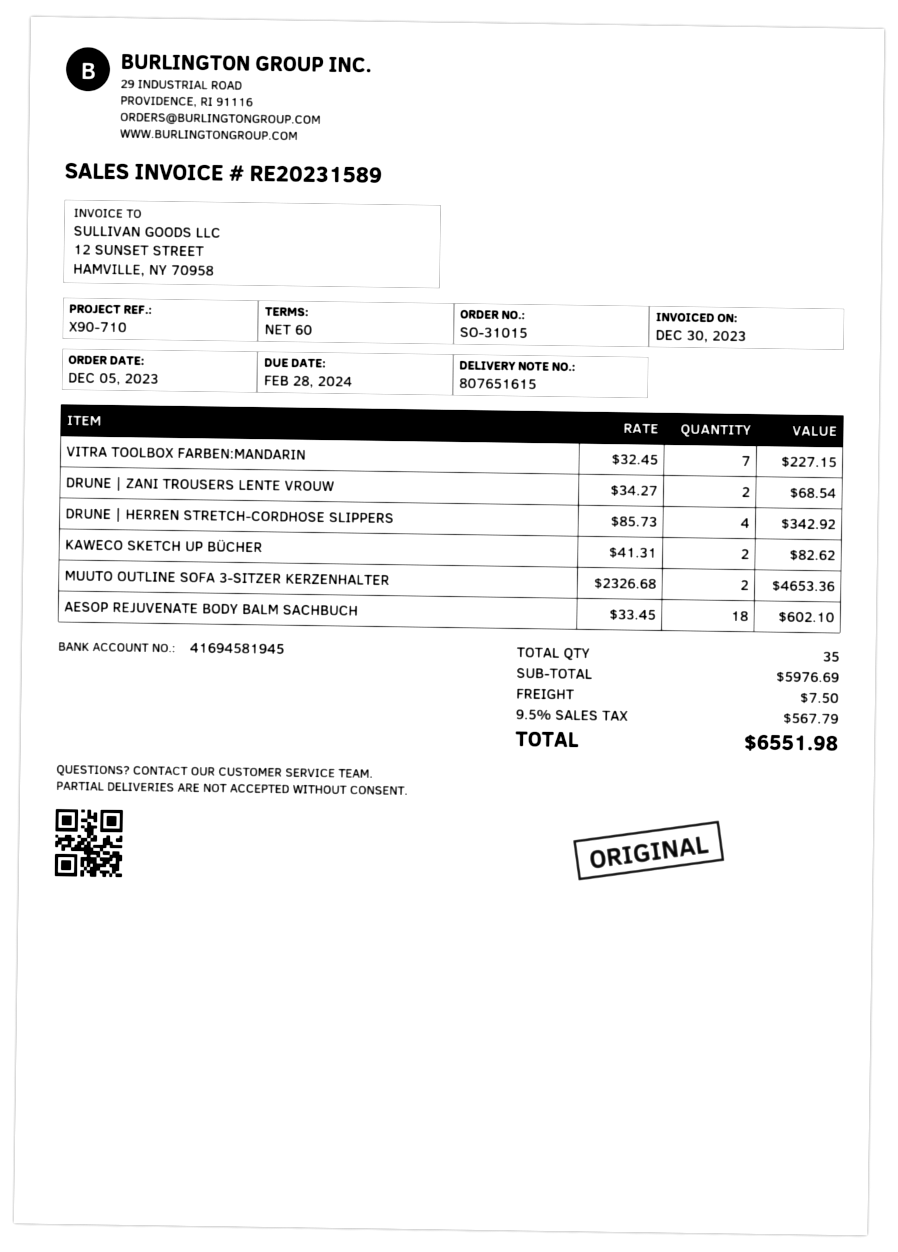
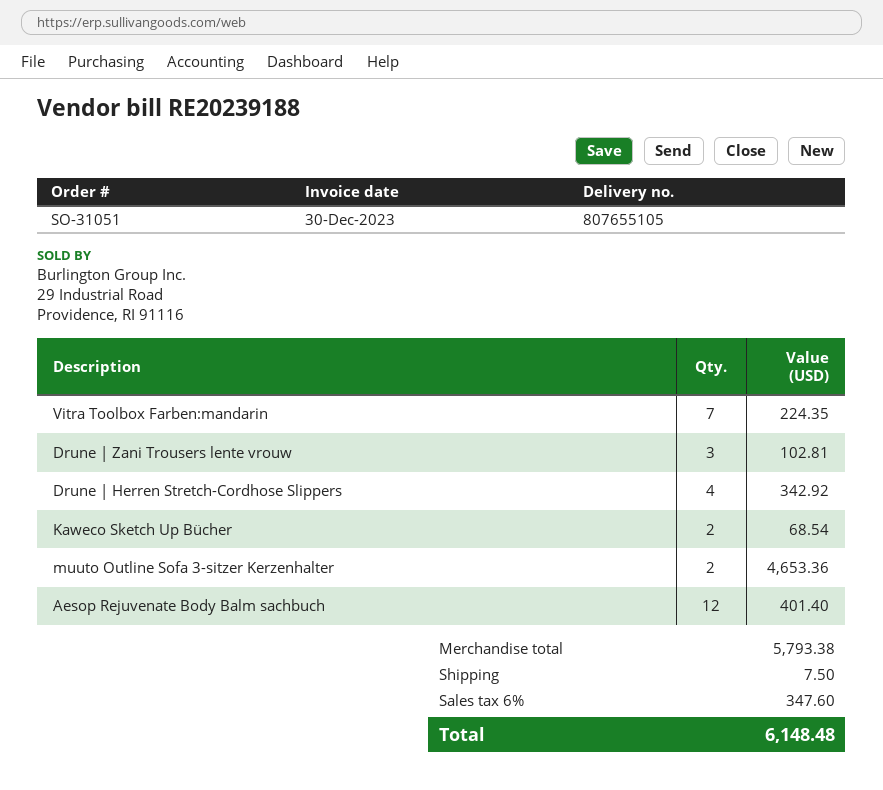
order number: SO-31015 -> SO-31051
delivery note number: 807651615 -> 807655105
invoice number: RE20231589 -> RE20239188
VITRA TOOLBOX FARBEN:MANDARIN: 7 for 227.15 -> 7 for 224.35
DRUNE | ZANI TROUSERS LENTE VROUW: 2 for 68.54 -> 3 for 102.81
KAWECO SKETCH UP BÜCHER: 2 for 82.62 -> 2 for 68.54
AESOP REJUVENATE BODY BALM SACHBUCH: 18 for 602.10 -> 12 for 401.40
subtotal: 5976.69 -> 5793.38
tax: 9.5% = 567.79 -> 6% = 347.60
total: 6551.98 -> 6148.48

